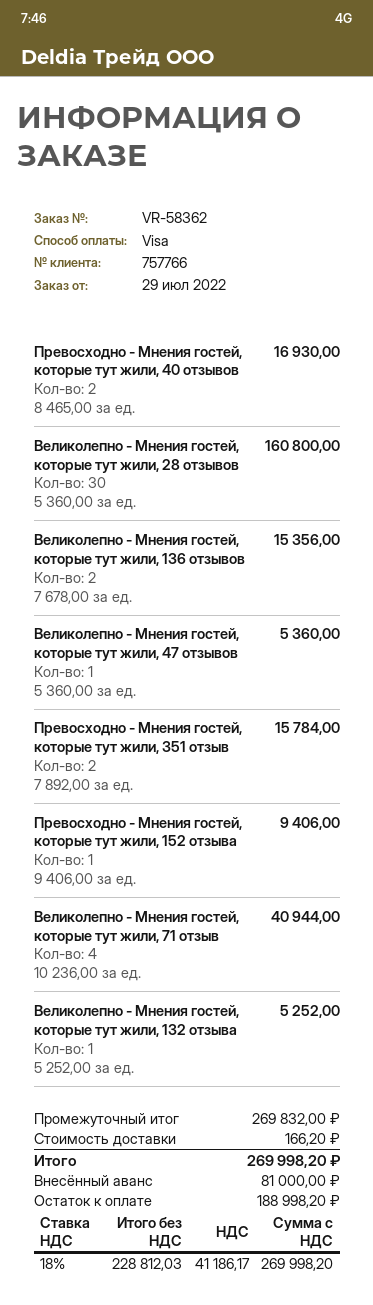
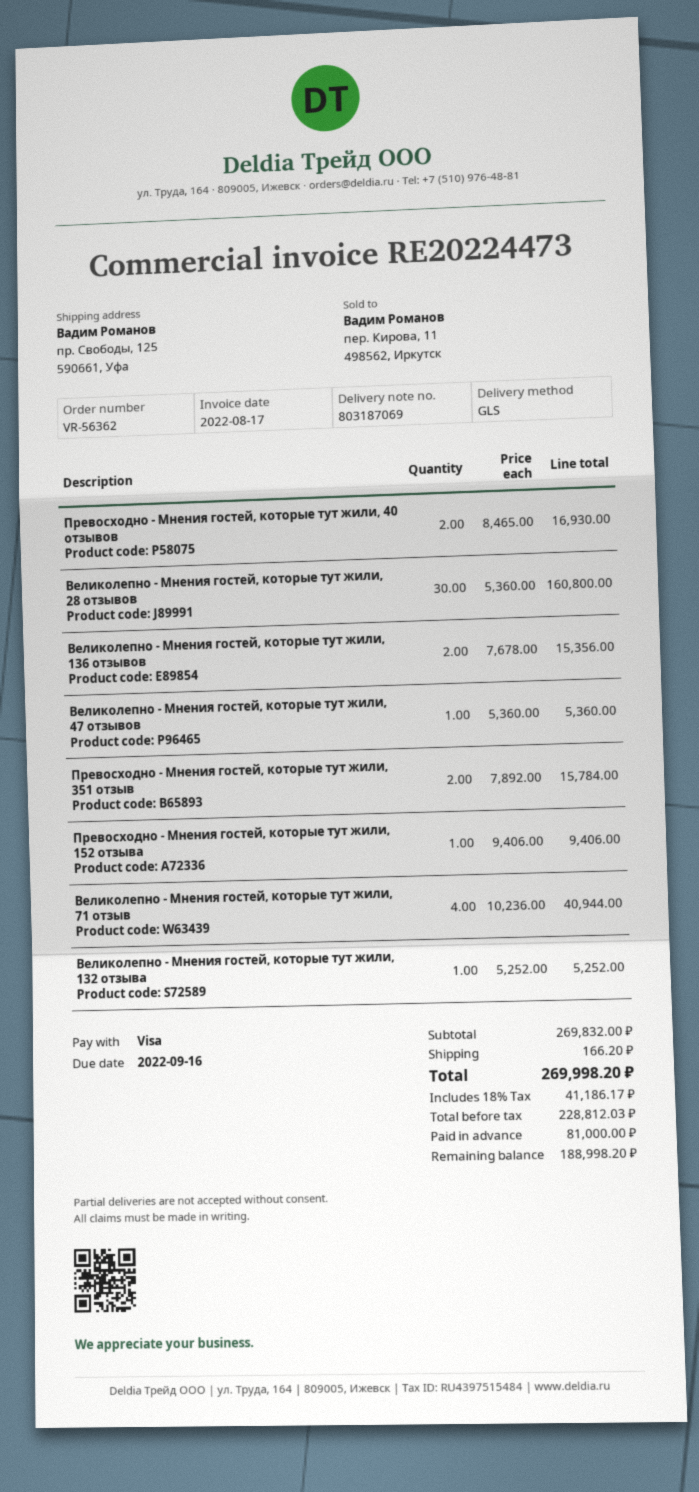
order number: VR-58362 -> VR-56362

